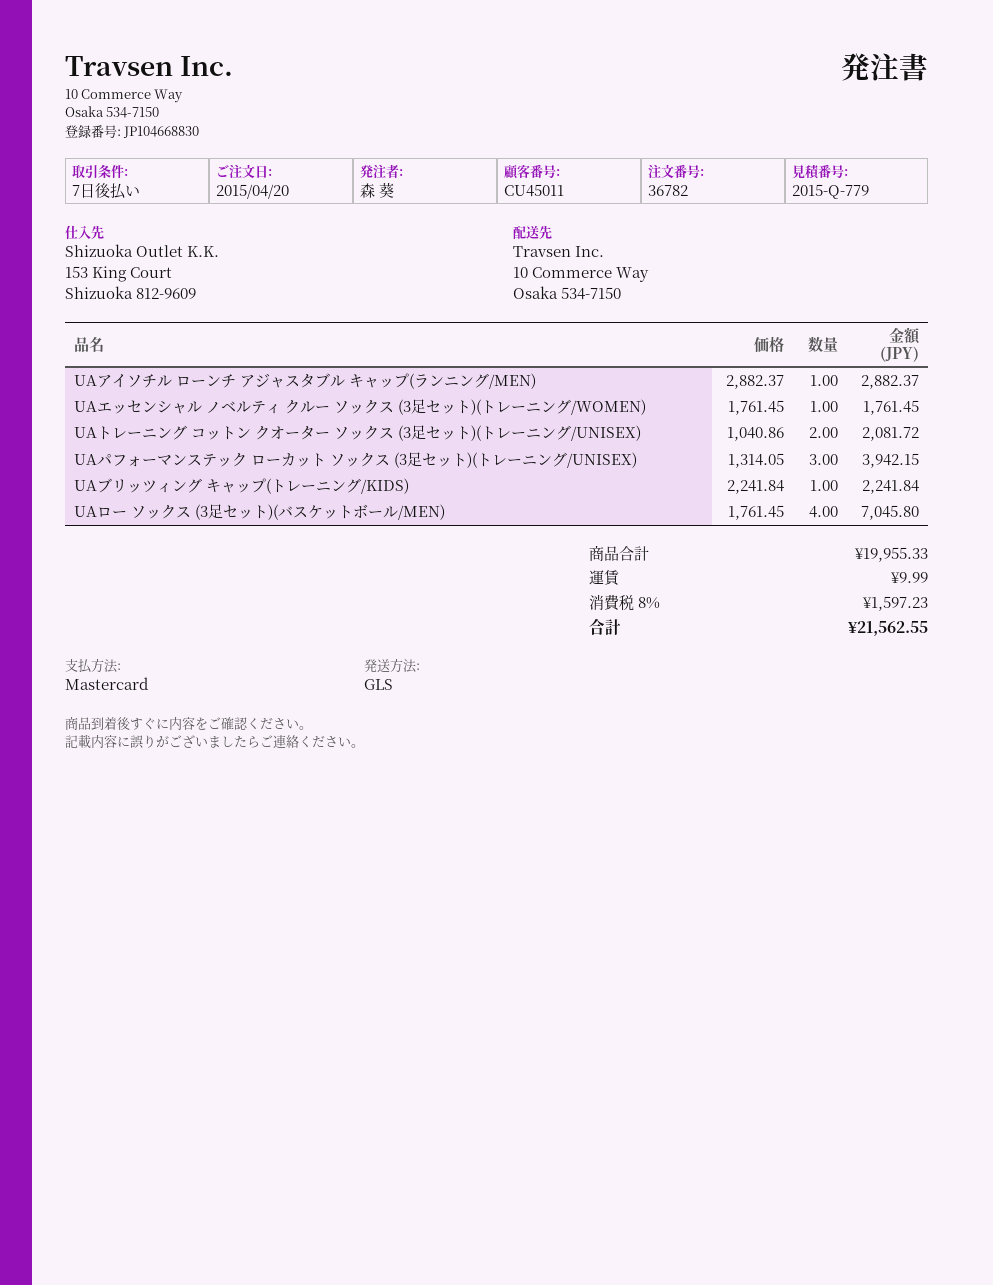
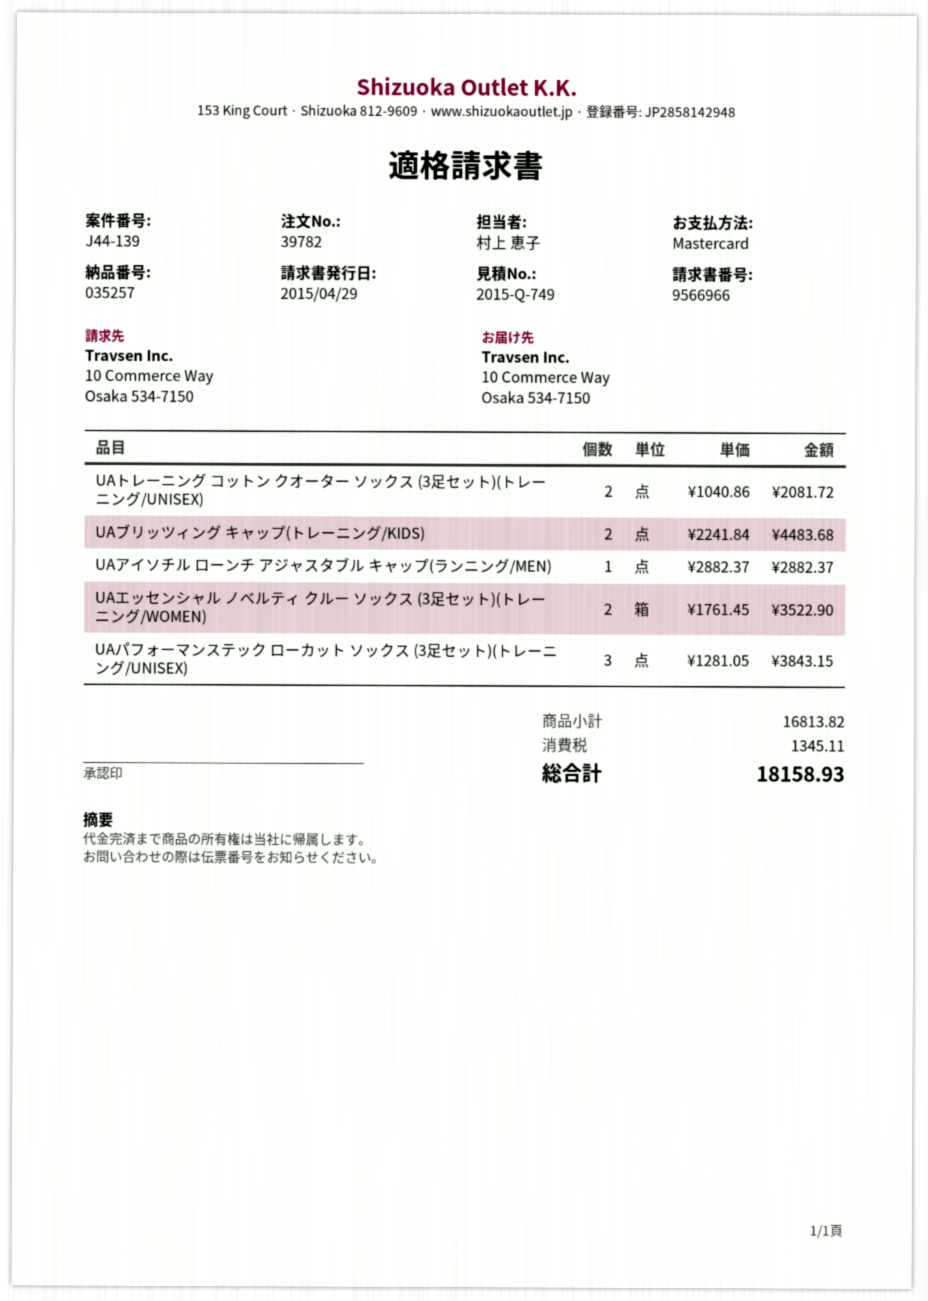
quote number: 2015-Q-779 -> 2015-Q-749
order number: 36782 -> 39782
UAエッセンシャル ノベルティ クルー ソックス (3足セット)(トレーニング/WOMEN): 1 x 1761.45 = 1761.45 -> 2 x 1761.45 = 3522.90
UAパフォーマンステック ローカット ソックス (3足セット)(トレーニング/UNISEX): 3 x 1314.05 = 3942.15 -> 3 x 1281.05 = 3843.15
UAブリッツィング キャップ(トレーニング/KIDS): 1 x 2241.84 = 2241.84 -> 2 x 2241.84 = 4483.68
UAロー ソックス (3足セット)(バスケットボール/MEN): 4 x 1761.45 = 7045.80 -> none
subtotal: 19955.33 -> 16813.82
shipping: 9.99 -> none
tax: 1597.23 -> 1345.11
total: 21562.55 -> 18158.93

